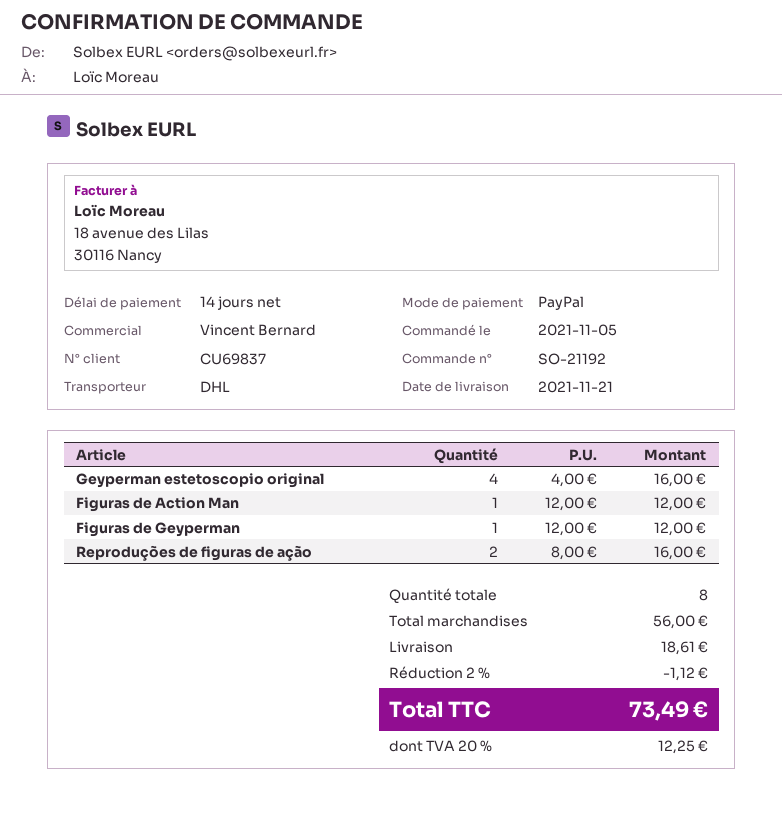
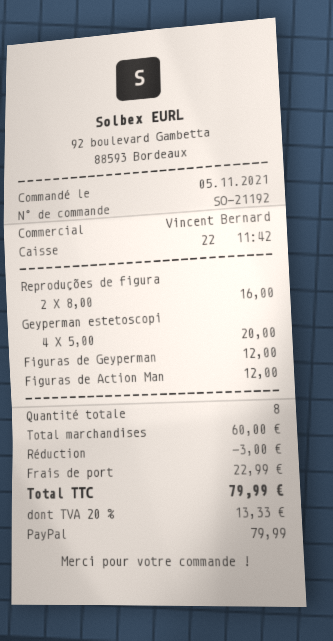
Geyperman estetoscopio original: 4 x 4.00 = 16.00 -> 4 x 5.00 = 20.00
subtotal: 56.00 -> 60.00
discount: 1.12 -> 3.00
shipping: 18.61 -> 22.99
tax: 20% = 12.25 -> 20% = 13.33
total: 73.49 -> 79.99

